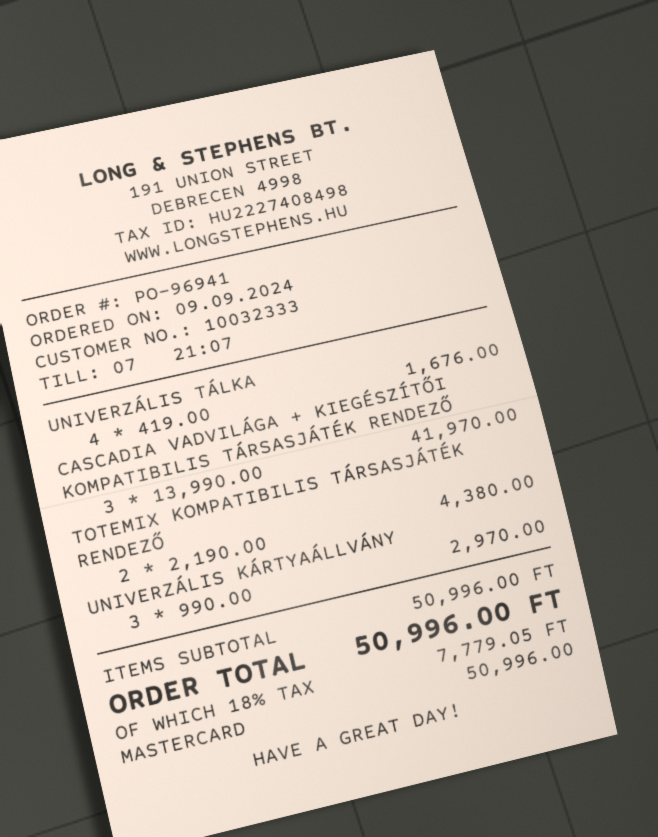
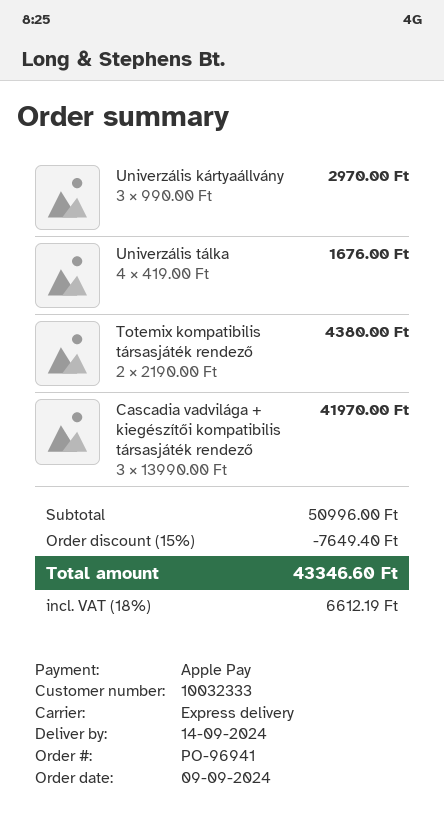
payment method: Mastercard -> Apple Pay
discount: none -> 15% = 7649.40
tax: 18% = 7779.05 -> 18% = 6612.19
total: 50996.00 -> 43346.60

